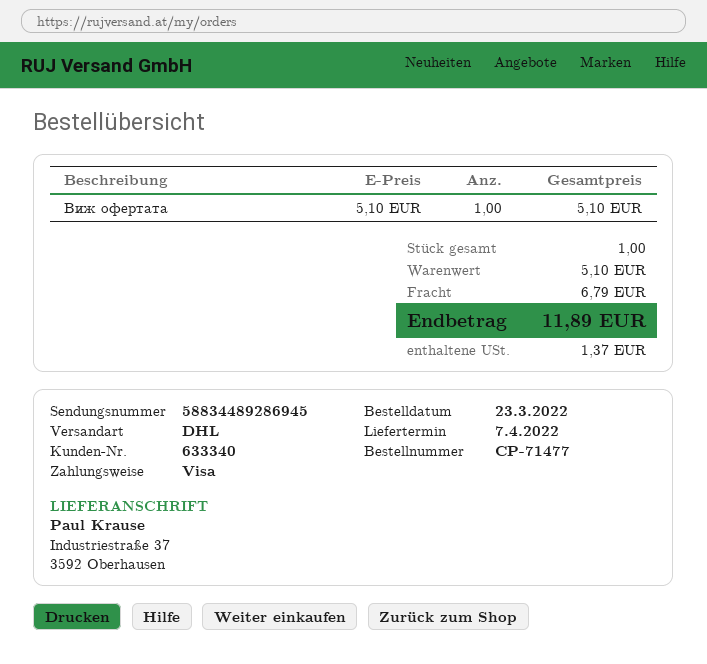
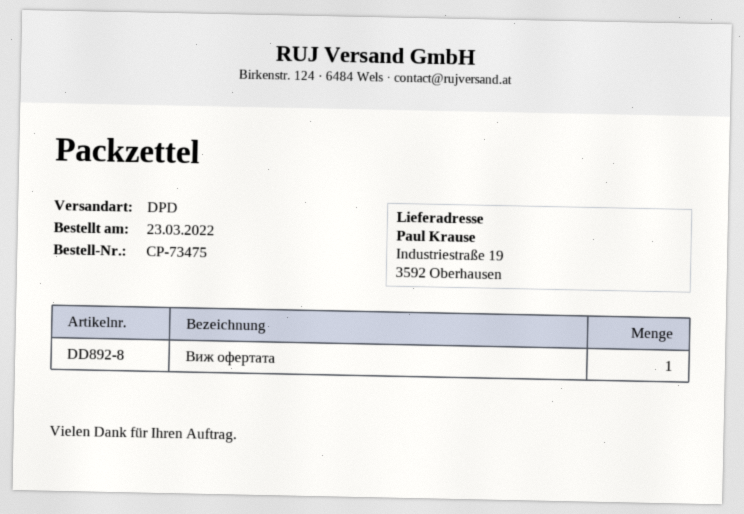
order number: CP-71477 -> CP-73475
shipping method: DHL -> DPD
ship to: Industriestraße 37, 3592 Oberhausen -> Industriestraße 19, 3592 Oberhausen

